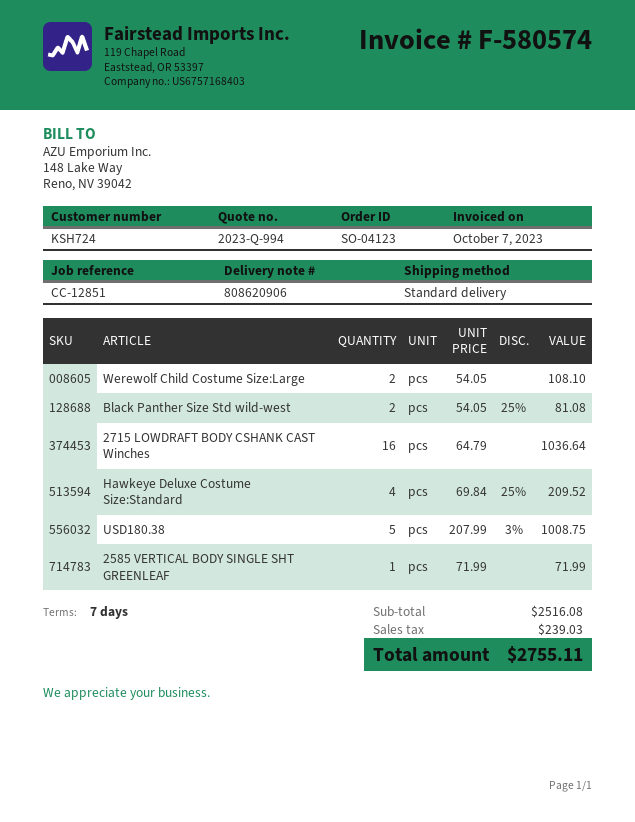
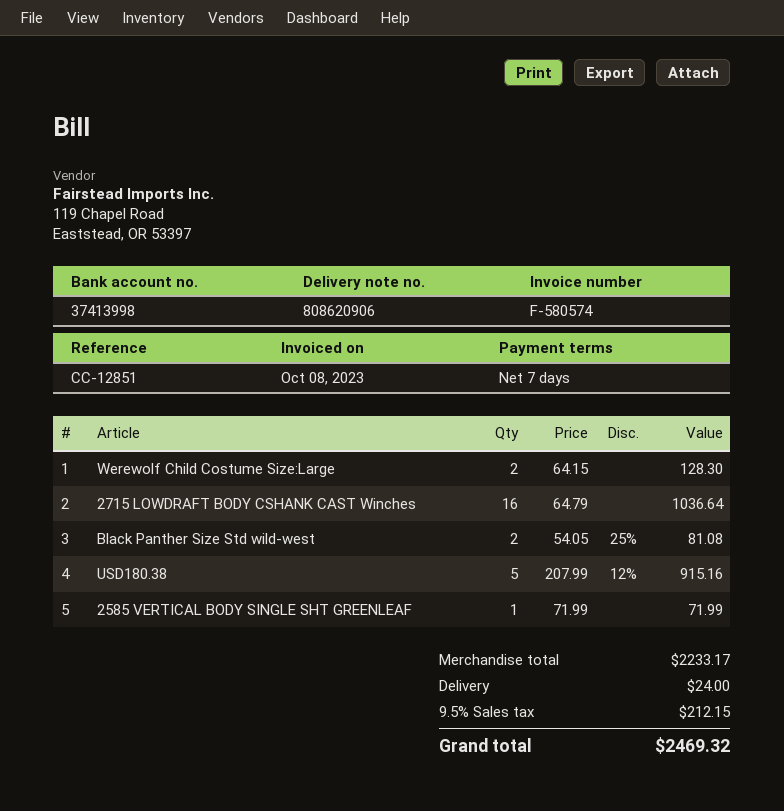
invoice date: 2023-10-07 -> 2023-10-08
Werewolf Child Costume Size:Large: 2 x 54.05 = 108.10 -> 2 x 64.15 = 128.30
Hawkeye Deluxe Costume Size:Standard: 4 x 69.84 - 25% = 209.52 -> none
USD180.38: 5 x 207.99 - 3% = 1008.75 -> 5 x 207.99 - 12% = 915.16
subtotal: 2516.08 -> 2233.17
shipping: none -> 24.00
tax: 239.03 -> 212.15
total: 2755.11 -> 2469.32

